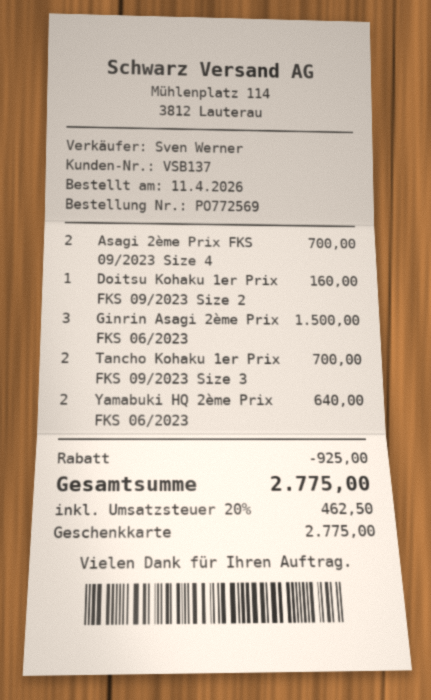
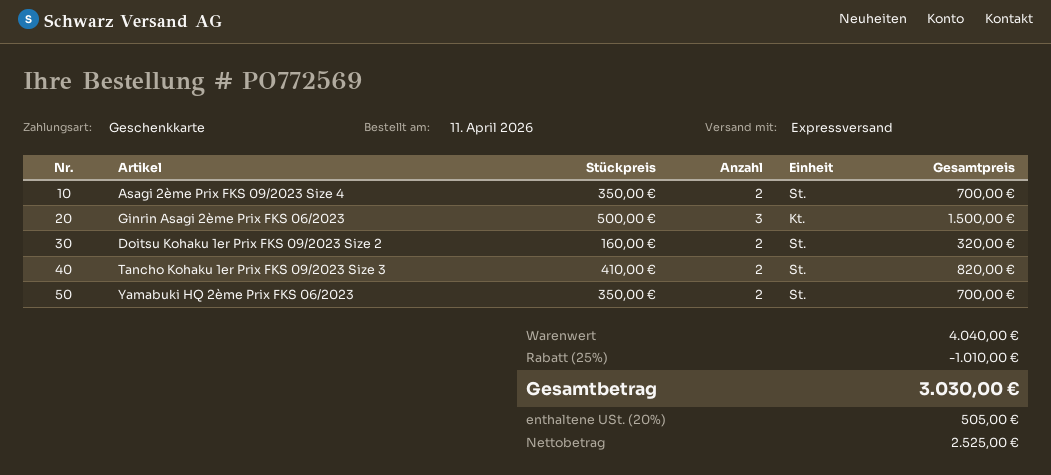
Doitsu Kohaku 1er Prix FKS 09/2023 Size 2: 1 for 160.00 -> 2 for 320.00
Tancho Kohaku 1er Prix FKS 09/2023 Size 3: 2 for 700.00 -> 2 for 820.00
Yamabuki HQ 2ème Prix FKS 06/2023: 2 for 640.00 -> 2 for 700.00
discount: 925.00 -> 1010.00
tax: 20% = 462.50 -> 20% = 505.00
total: 2775.00 -> 3030.00

